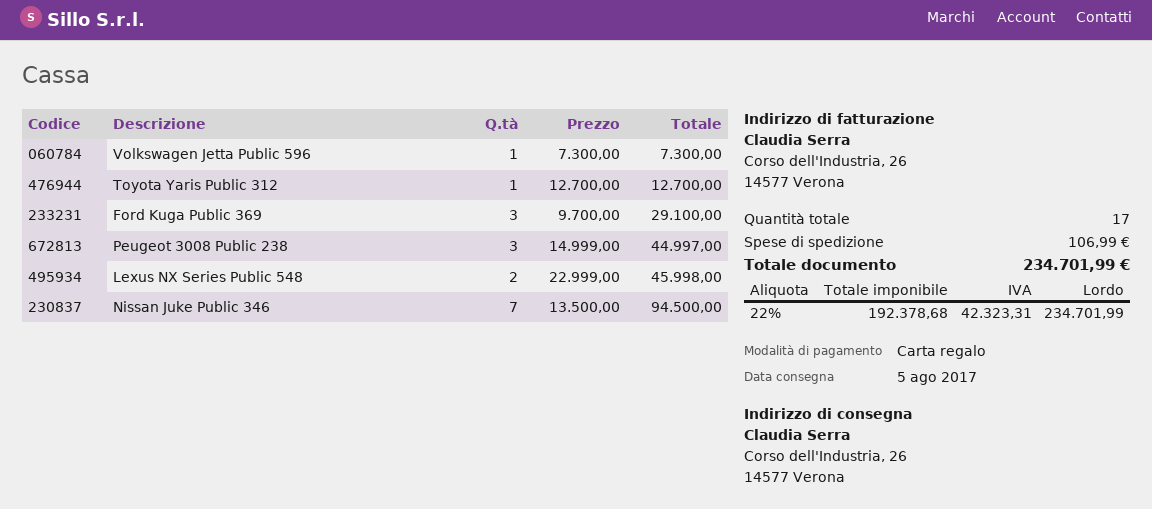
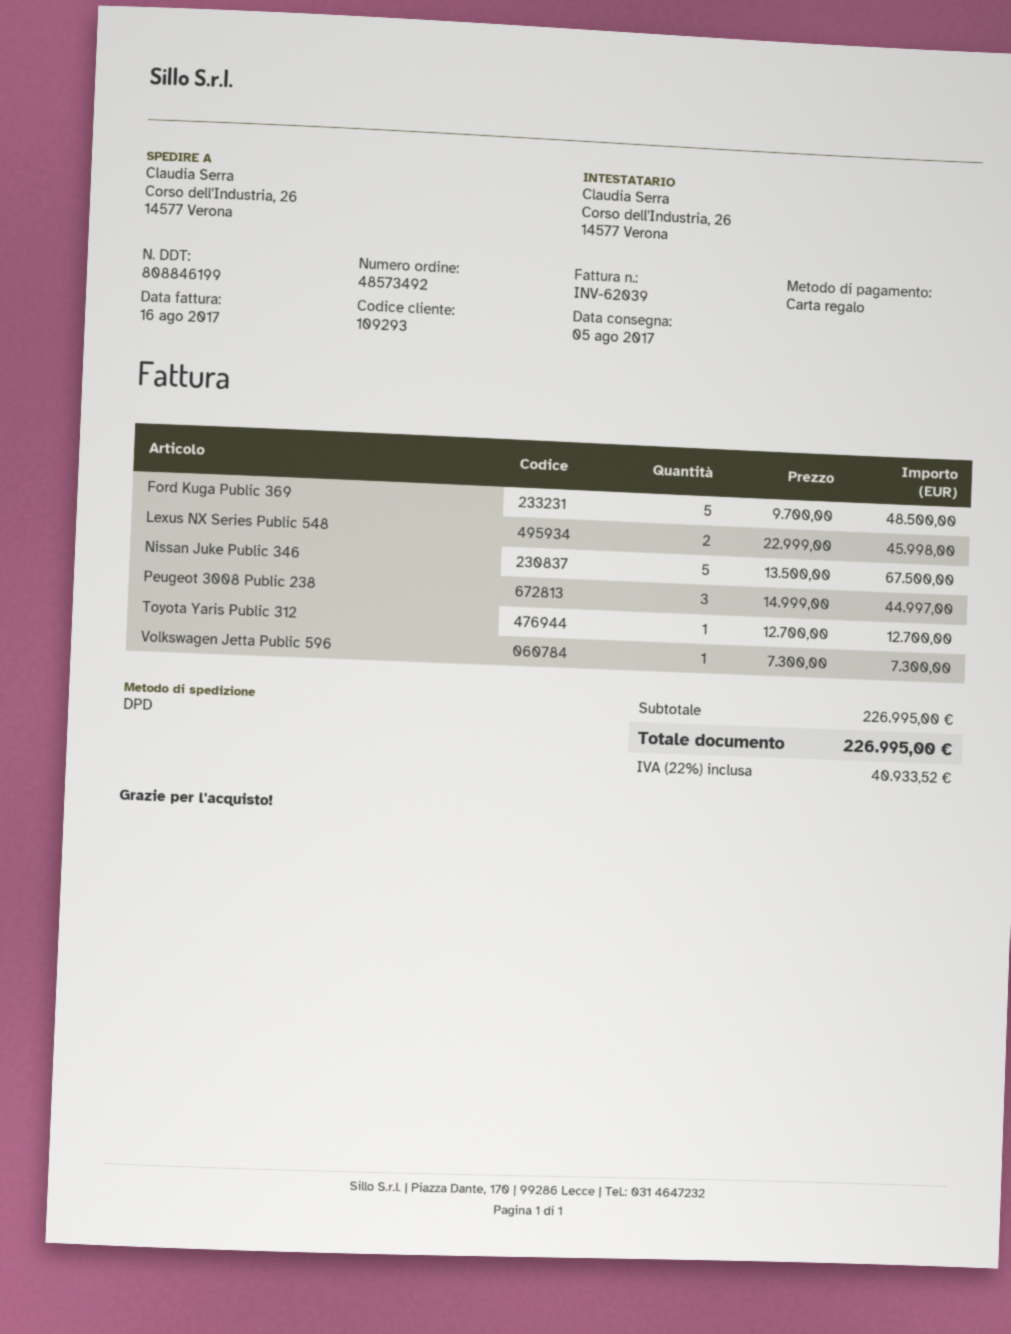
Ford Kuga Public 369: 3 x 9700.00 = 29100.00 -> 5 x 9700.00 = 48500.00
Nissan Juke Public 346: 7 x 13500.00 = 94500.00 -> 5 x 13500.00 = 67500.00
shipping: 106.99 -> none
tax: 22% = 42323.31 -> 22% = 40933.52
total: 234701.99 -> 226995.00

